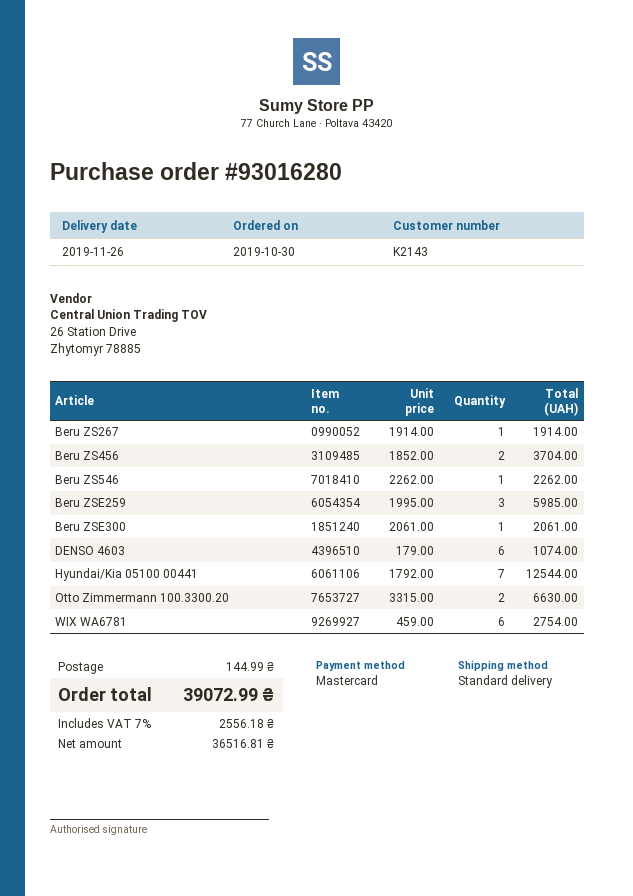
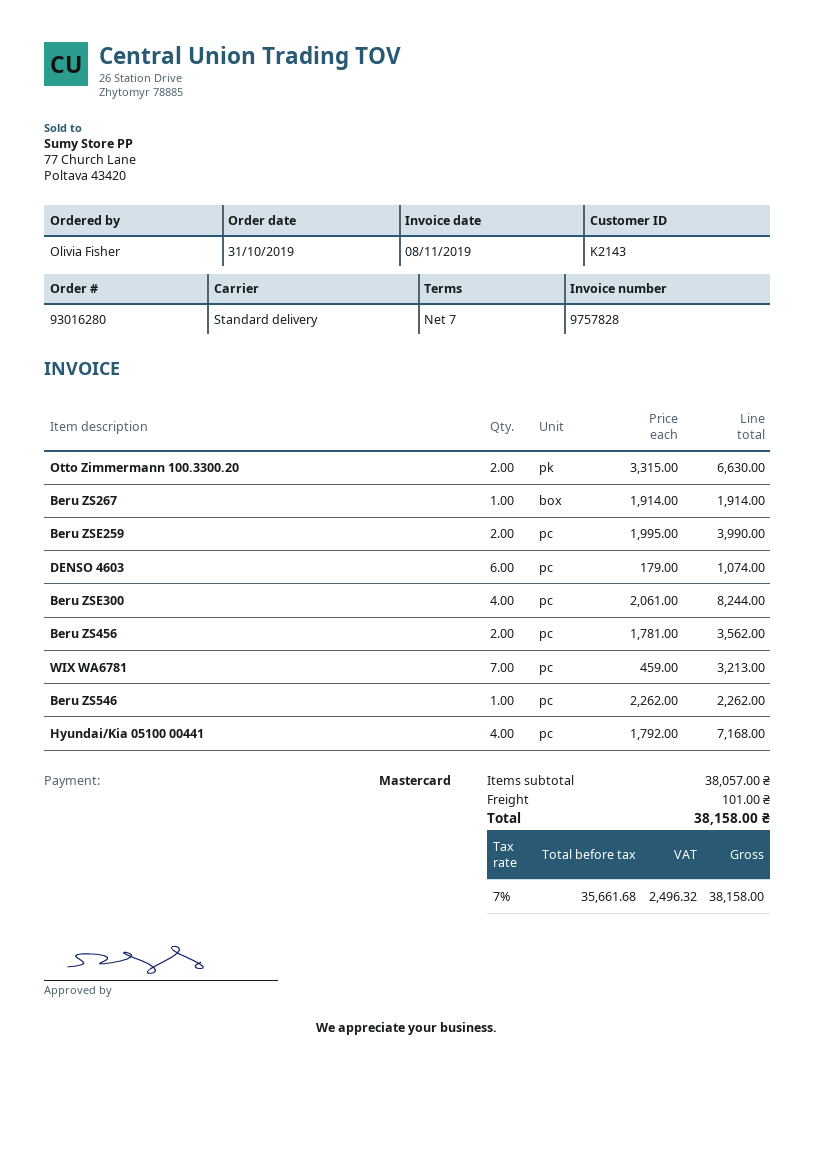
order date: 2019-10-30 -> 2019-10-31
Beru ZS456: 2 x 1852.00 = 3704.00 -> 2 x 1781.00 = 3562.00
Beru ZSE259: 3 x 1995.00 = 5985.00 -> 2 x 1995.00 = 3990.00
Beru ZSE300: 1 x 2061.00 = 2061.00 -> 4 x 2061.00 = 8244.00
Hyundai/Kia 05100 00441: 7 x 1792.00 = 12544.00 -> 4 x 1792.00 = 7168.00
WIX WA6781: 6 x 459.00 = 2754.00 -> 7 x 459.00 = 3213.00
shipping: 144.99 -> 101.00
net: 36516.81 -> 35661.68
tax: 7% = 2556.18 -> 7% = 2496.32
total: 39072.99 -> 38158.00

